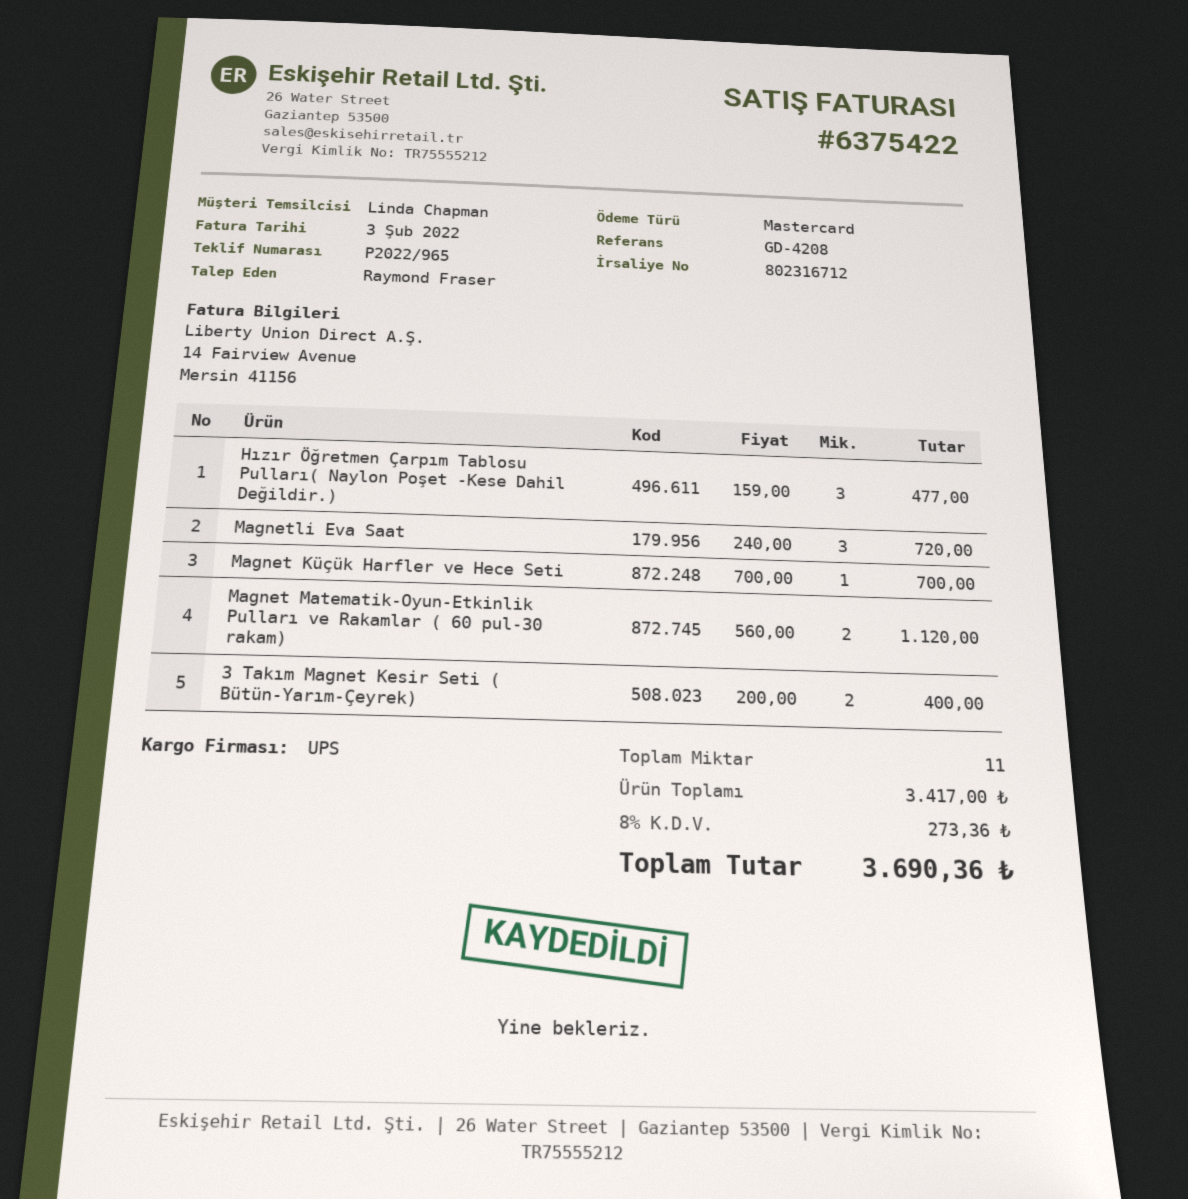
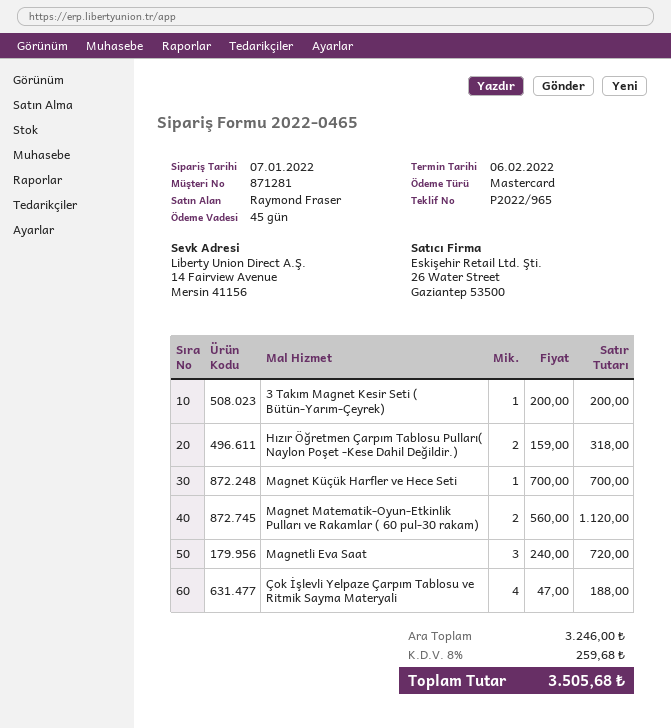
Hızır Öğretmen Çarpım Tablosu Pulları( Naylon Poşet -Kese Dahil Değildir.): 3 x 159.00 = 477.00 -> 2 x 159.00 = 318.00
3 Takım Magnet Kesir Seti ( Bütün-Yarım-Çeyrek): 2 x 200.00 = 400.00 -> 1 x 200.00 = 200.00
Çok İşlevli Yelpaze Çarpım Tablosu ve Ritmik Sayma Materyali: none -> 4 x 47.00 = 188.00
subtotal: 3417.00 -> 3246.00
tax: 8% = 273.36 -> 8% = 259.68
total: 3690.36 -> 3505.68

